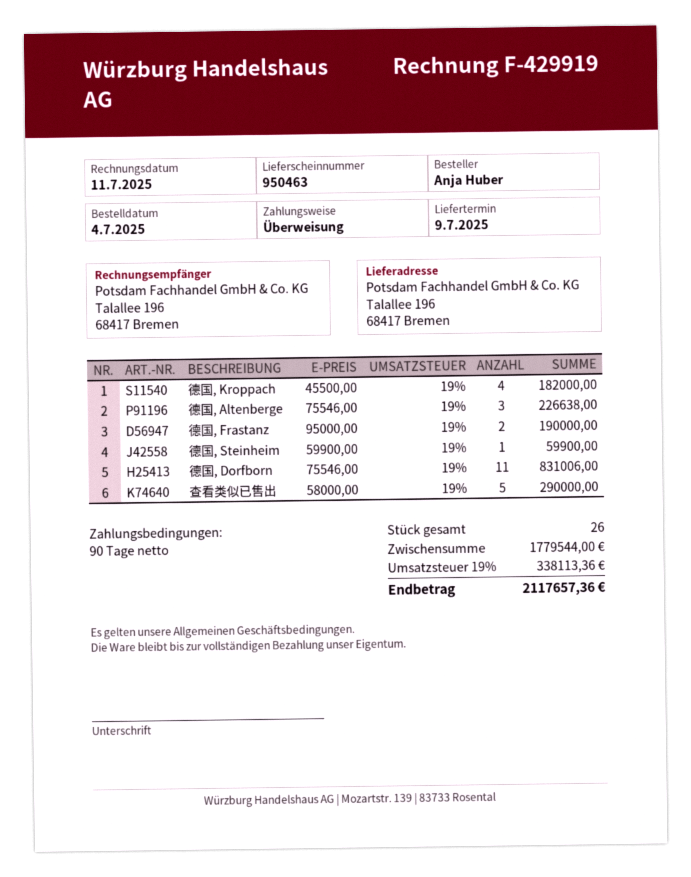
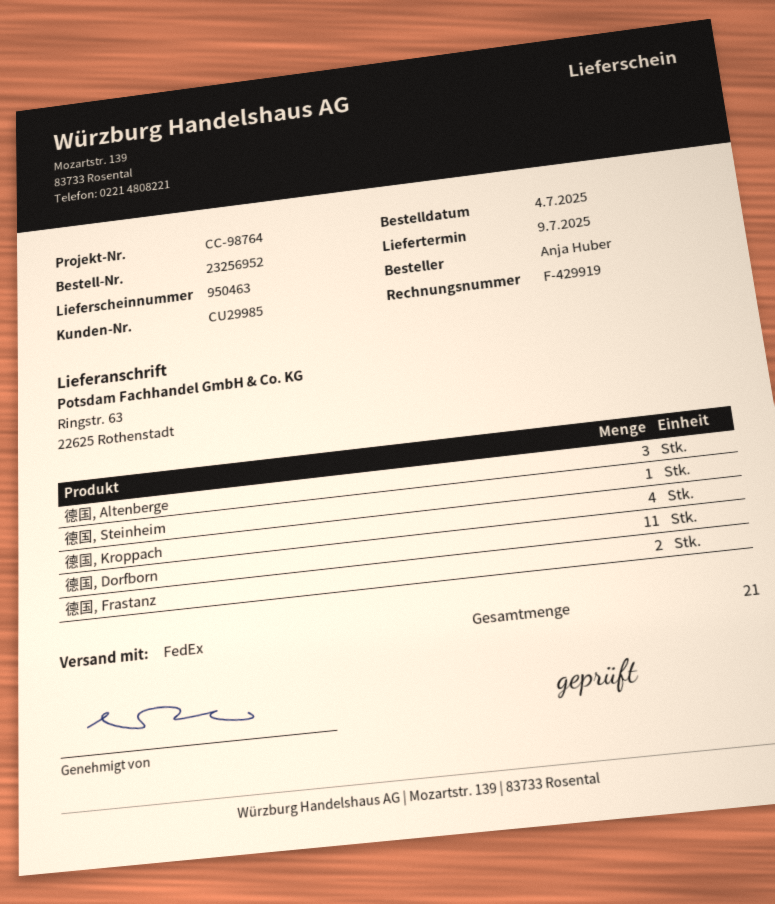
ship to: Talallee 196, 68417 Bremen -> Ringstr. 63, 22625 Rothenstadt
查看类似已售出: 5 -> none
total quantity: 26 -> 21

